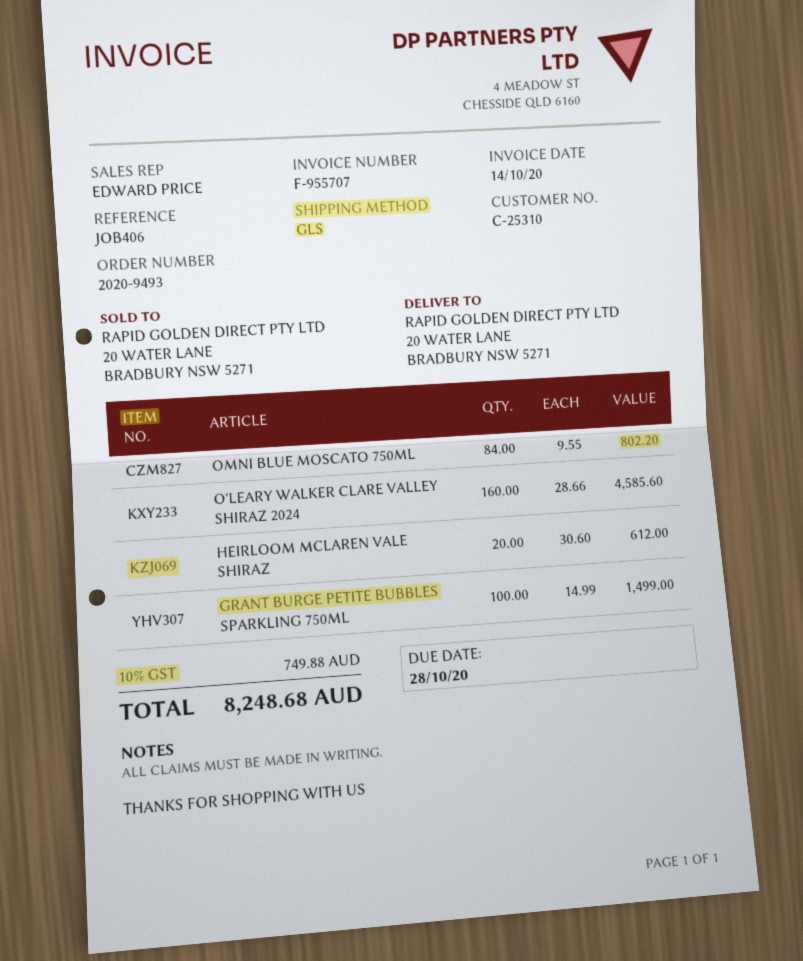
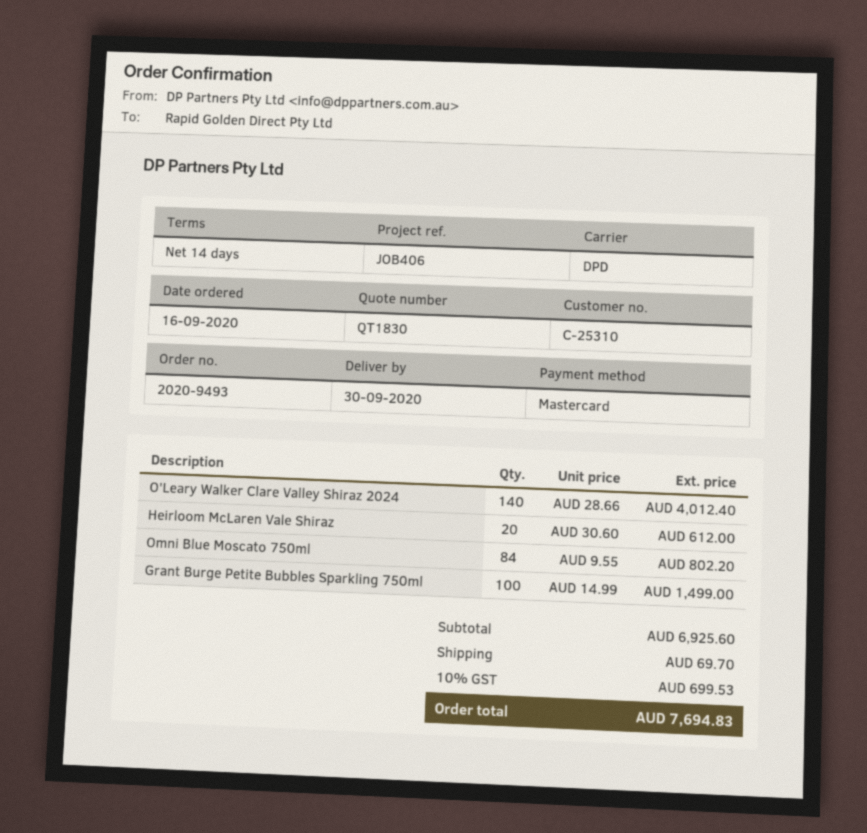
shipping method: GLS -> DPD
O'LEARY WALKER CLARE VALLEY SHIRAZ 2024: 160 x 28.66 = 4585.60 -> 140 x 28.66 = 4012.40
shipping: none -> 69.70
tax: 10% = 749.88 -> 10% = 699.53
total: 8248.68 -> 7694.83

